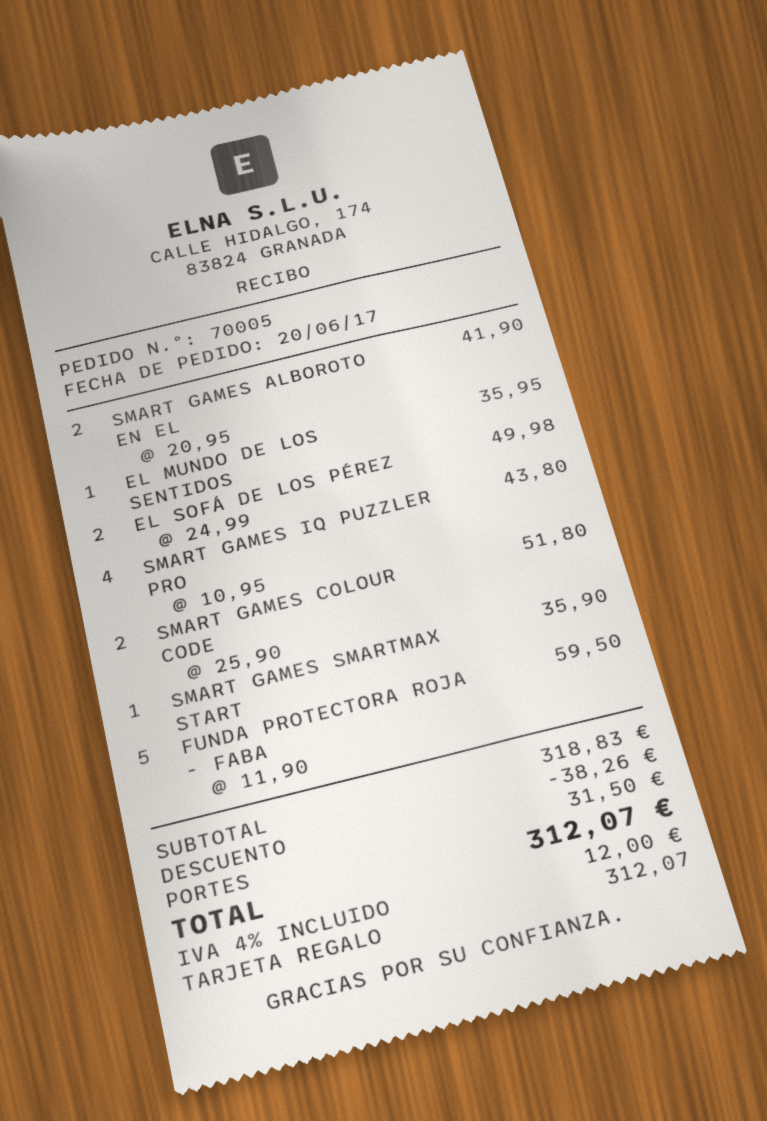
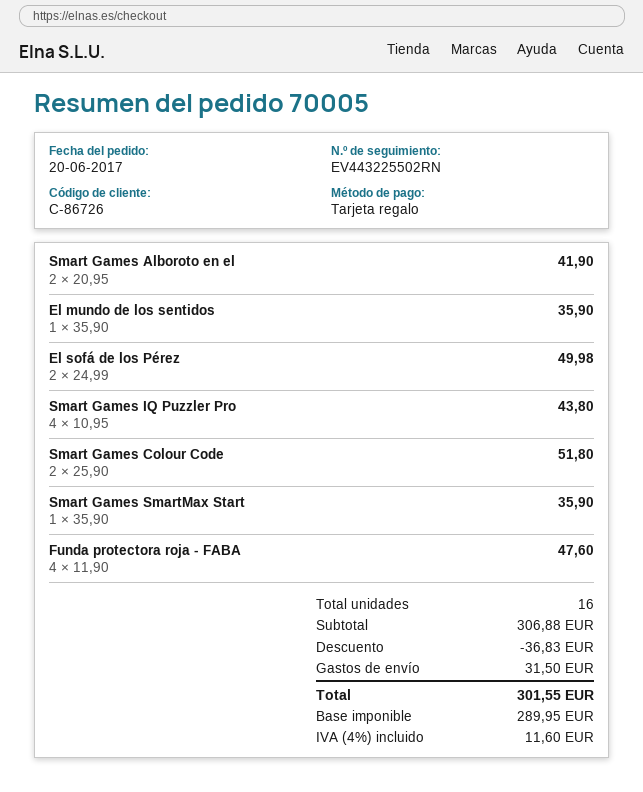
EL MUNDO DE LOS SENTIDOS: 1 x 35.95 = 35.95 -> 1 x 35.90 = 35.90
FUNDA PROTECTORA ROJA - FABA: 5 x 11.90 = 59.50 -> 4 x 11.90 = 47.60
subtotal: 318.83 -> 306.88
discount: 38.26 -> 36.83
tax: 4% = 12.00 -> 4% = 11.60
total: 312.07 -> 301.55

